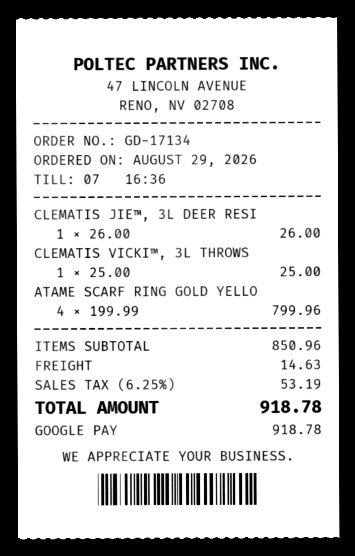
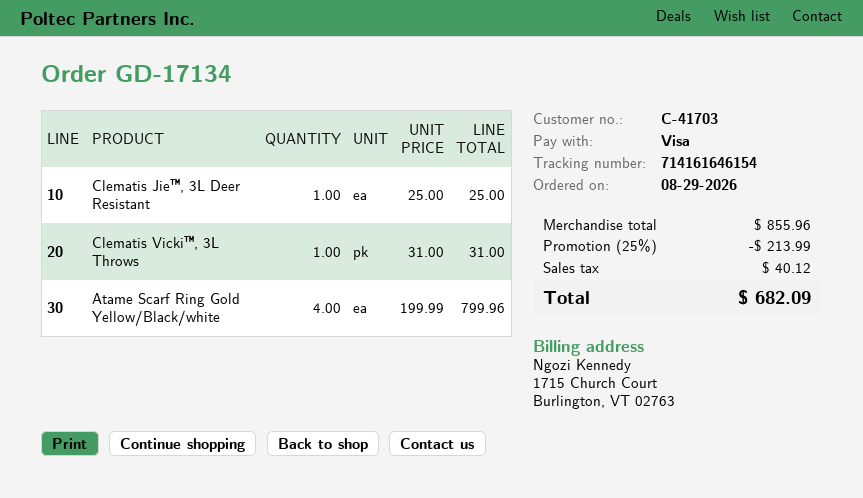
payment method: Google Pay -> Visa
CLEMATIS JIE™, 3L DEER RESI: 1 x 26.00 = 26.00 -> 1 x 25.00 = 25.00
CLEMATIS VICKI™, 3L THROWS: 1 x 25.00 = 25.00 -> 1 x 31.00 = 31.00
subtotal: 850.96 -> 855.96
discount: none -> 25% = 213.99
shipping: 14.63 -> none
tax: 53.19 -> 40.12
total: 918.78 -> 682.09

